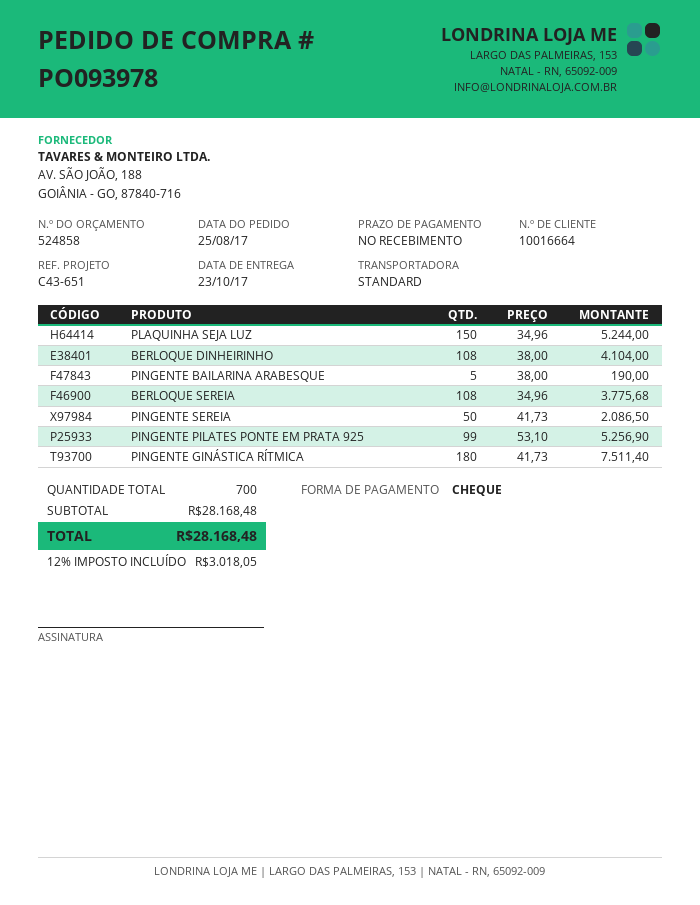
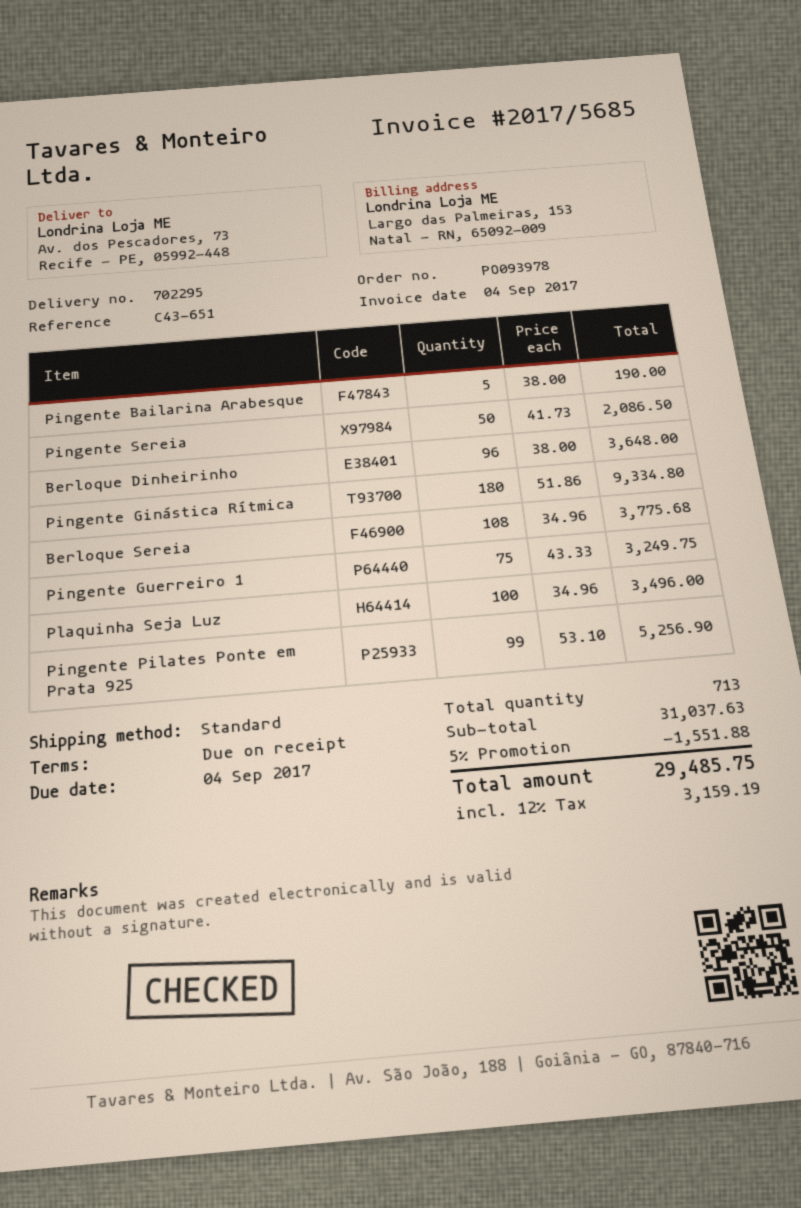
PLAQUINHA SEJA LUZ: 150 x 34.96 = 5244.00 -> 100 x 34.96 = 3496.00
BERLOQUE DINHEIRINHO: 108 x 38.00 = 4104.00 -> 96 x 38.00 = 3648.00
PINGENTE GINÁSTICA RÍTMICA: 180 x 41.73 = 7511.40 -> 180 x 51.86 = 9334.80
Pingente Guerreiro 1: none -> 75 x 43.33 = 3249.75
total quantity: 700 -> 713
subtotal: 28168.48 -> 31037.63
discount: none -> 5% = 1551.88
tax: 12% = 3018.05 -> 12% = 3159.19
total: 28168.48 -> 29485.75

